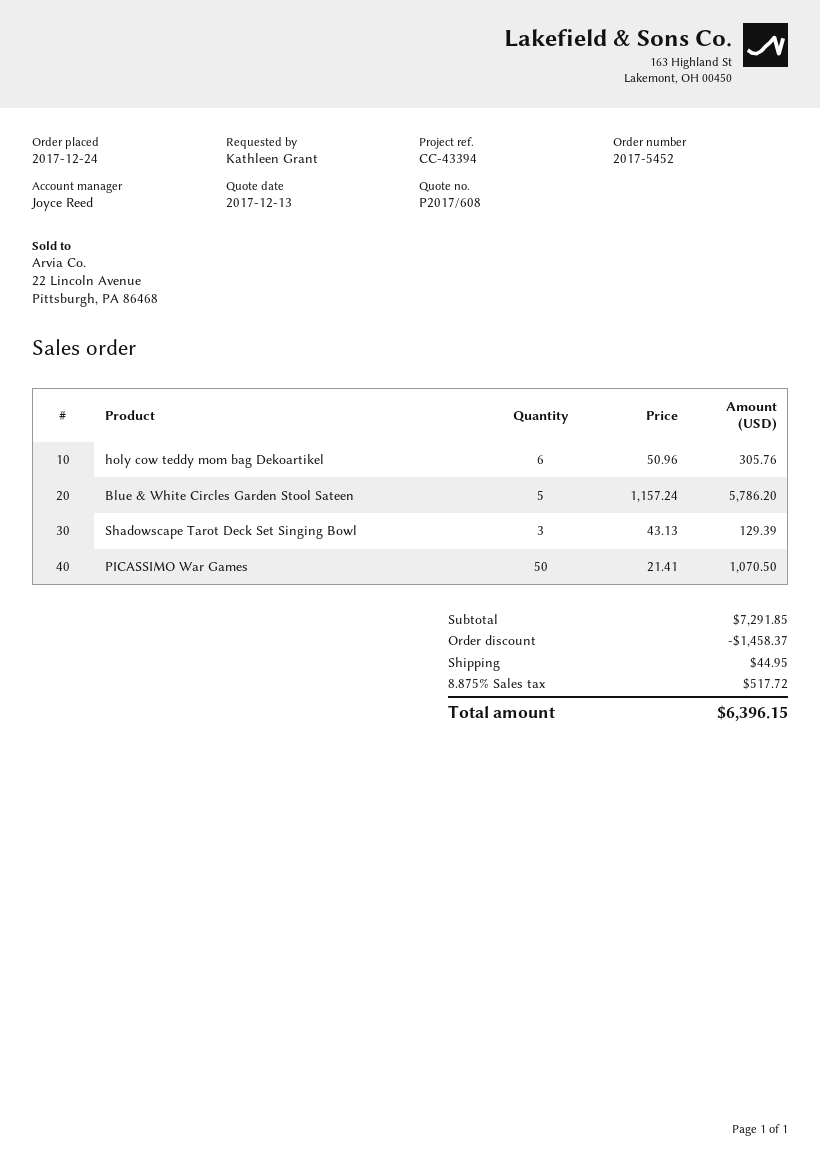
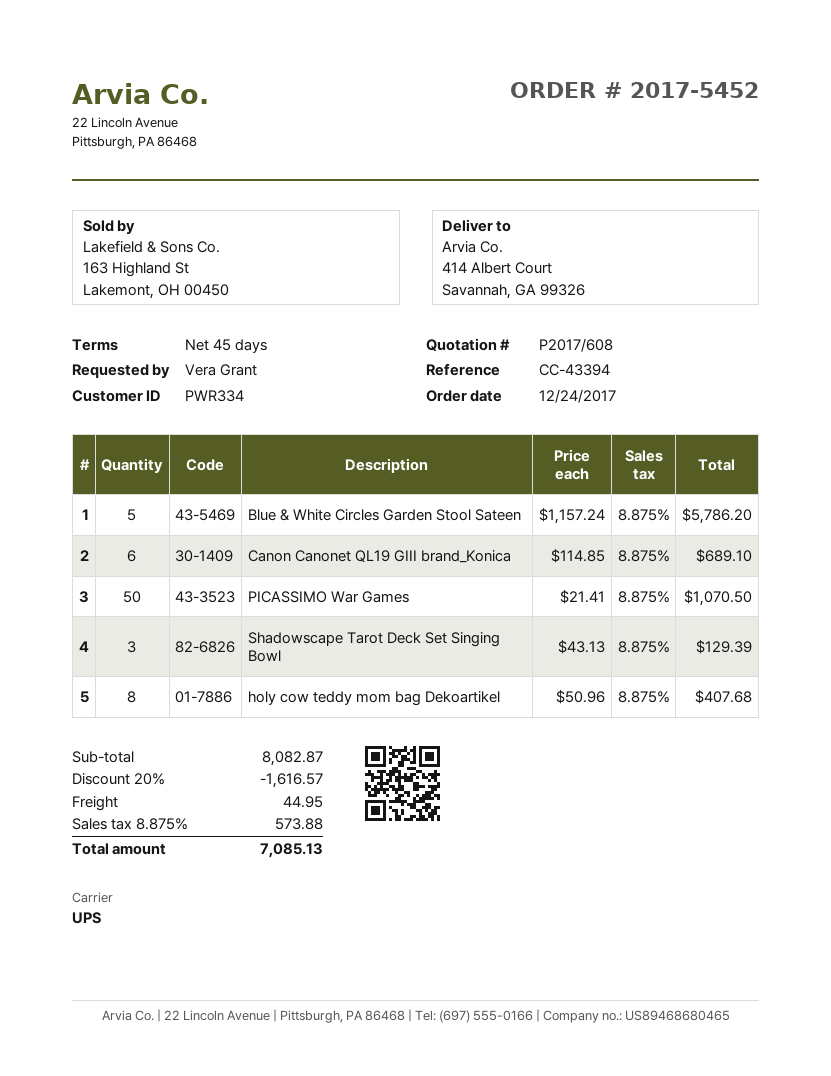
ordered by: Kathleen Grant -> Vera Grant
holy cow teddy mom bag Dekoartikel: 6 x 50.96 = 305.76 -> 8 x 50.96 = 407.68
Canon Canonet QL19 GIII brand_Konica: none -> 6 x 114.85 = 689.10
subtotal: 7291.85 -> 8082.87
discount: 1458.37 -> 1616.57
tax: 8.875% = 517.72 -> 8.875% = 573.88
total: 6396.15 -> 7085.13

